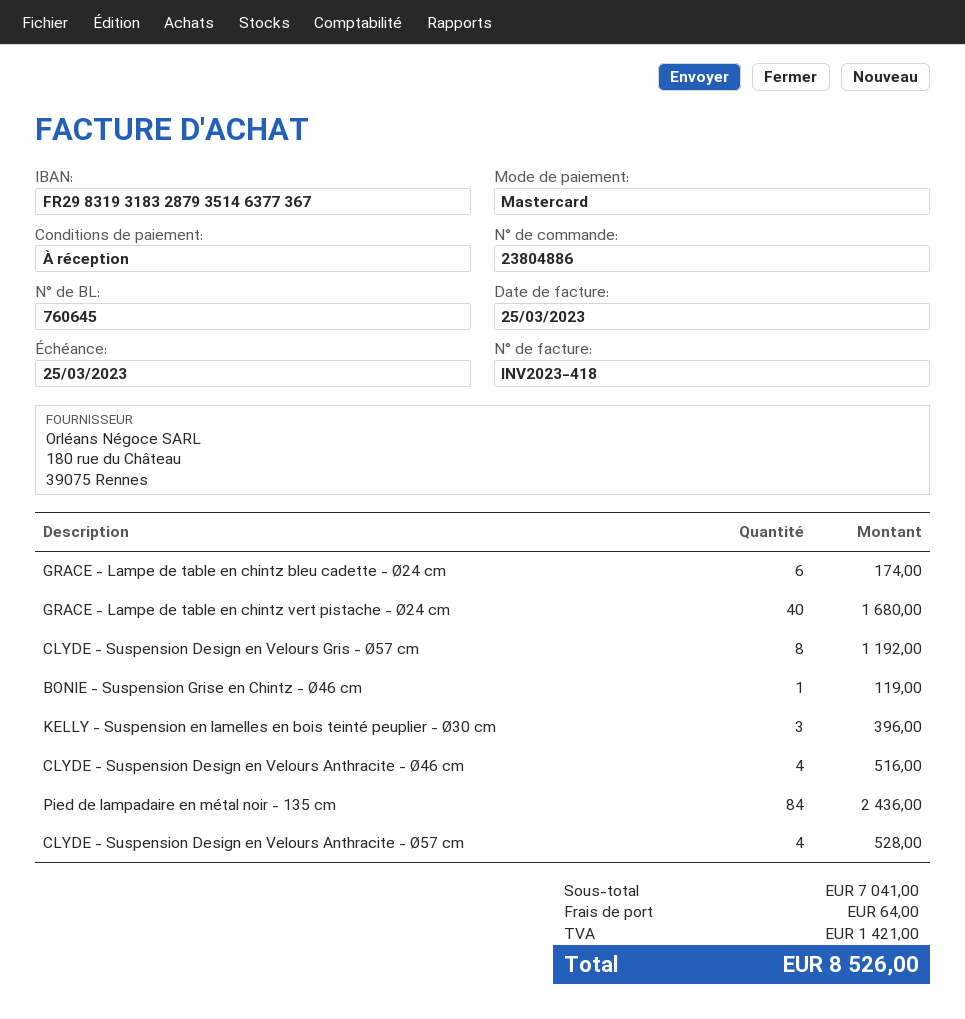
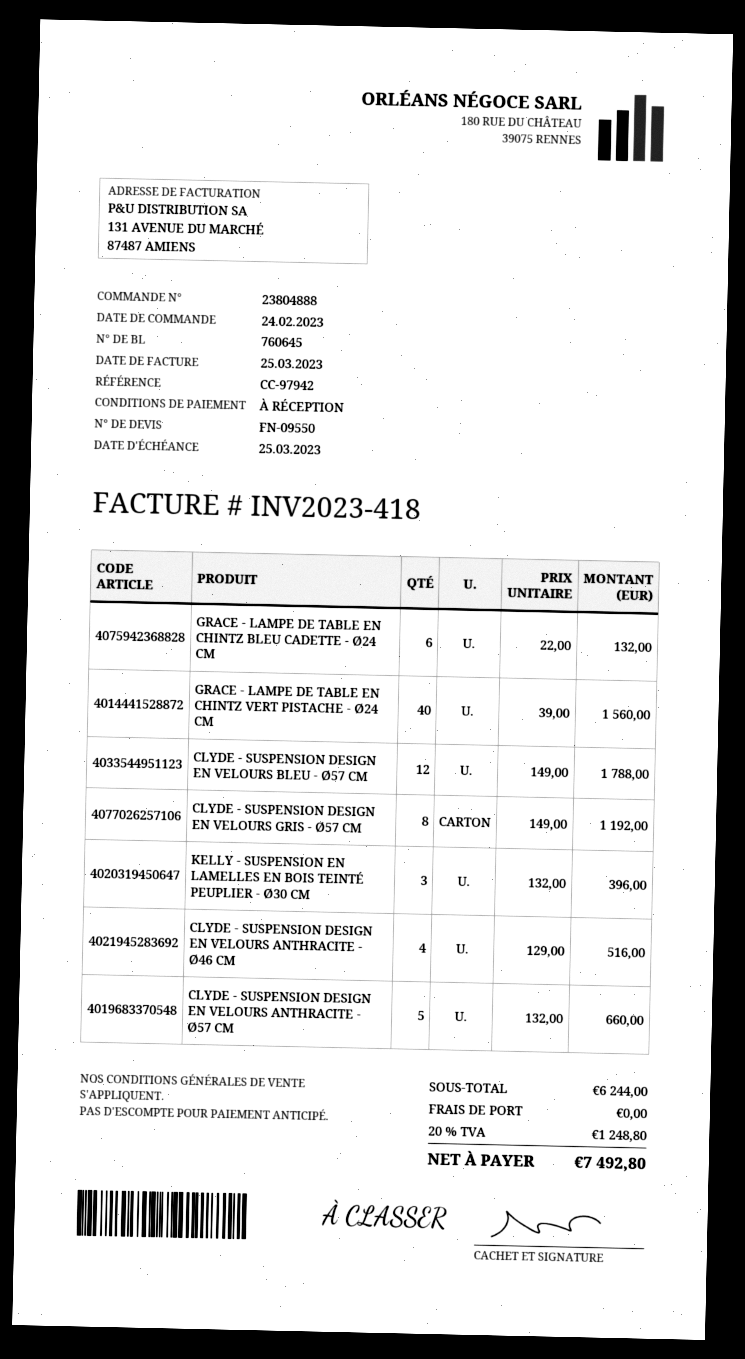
order number: 23804886 -> 23804888
GRACE - Lampe de table en chintz bleu cadette - Ø24 cm: 6 for 174.00 -> 6 for 132.00
GRACE - Lampe de table en chintz vert pistache - Ø24 cm: 40 for 1680.00 -> 40 for 1560.00
BONIE - Suspension Grise en Chintz - Ø46 cm: 1 for 119.00 -> none
Pied de lampadaire en métal noir - 135 cm: 84 for 2436.00 -> none
CLYDE - Suspension Design en Velours Anthracite - Ø57 cm: 4 for 528.00 -> 5 for 660.00
CLYDE - SUSPENSION DESIGN EN VELOURS BLEU - Ø57 CM: none -> 12 for 1788.00
subtotal: 7041.00 -> 6244.00
shipping: 64.00 -> 0.00
tax: 1421.00 -> 1248.80
total: 8526.00 -> 7492.80

